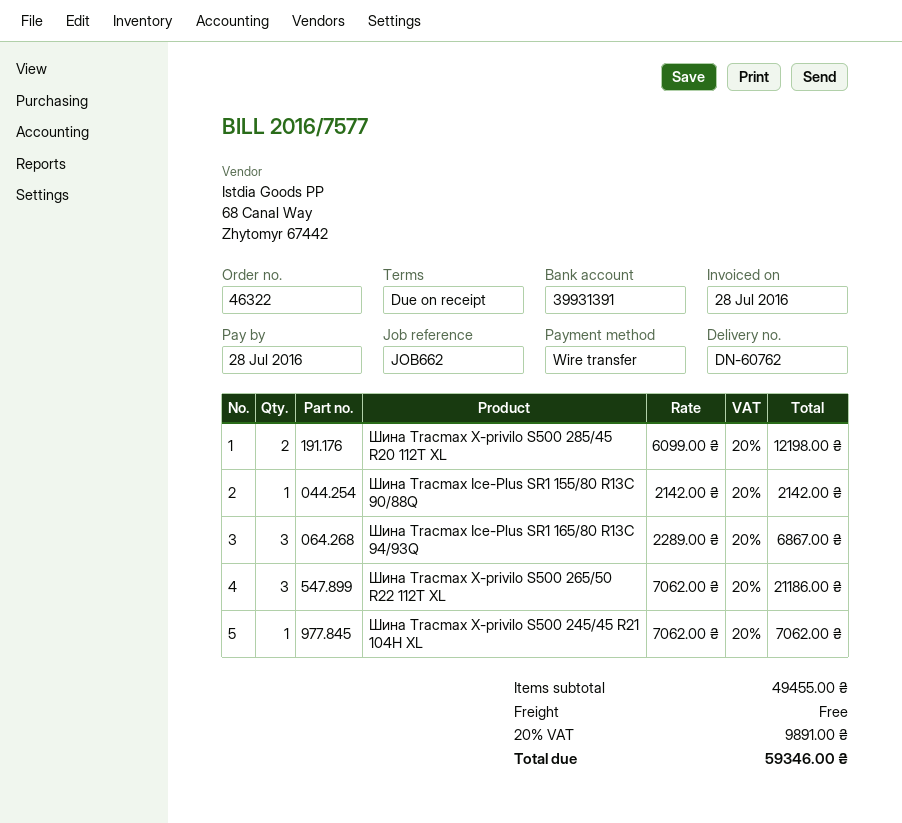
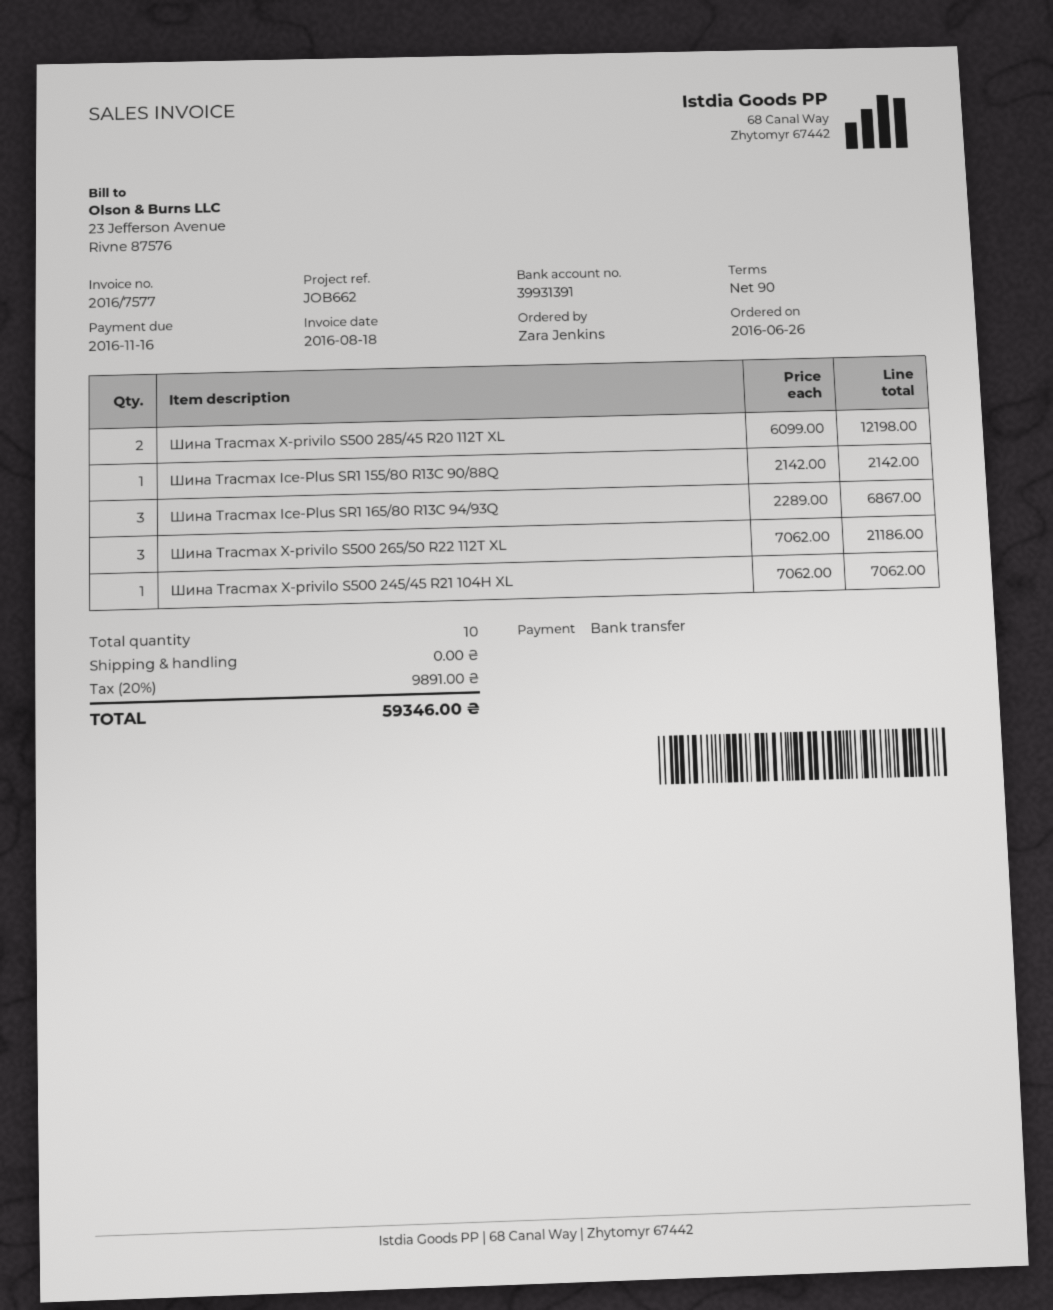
invoice date: 2016-07-28 -> 2016-08-18
payment terms: on receipt -> 90 days
due date: 2016-07-28 -> 2016-11-16

